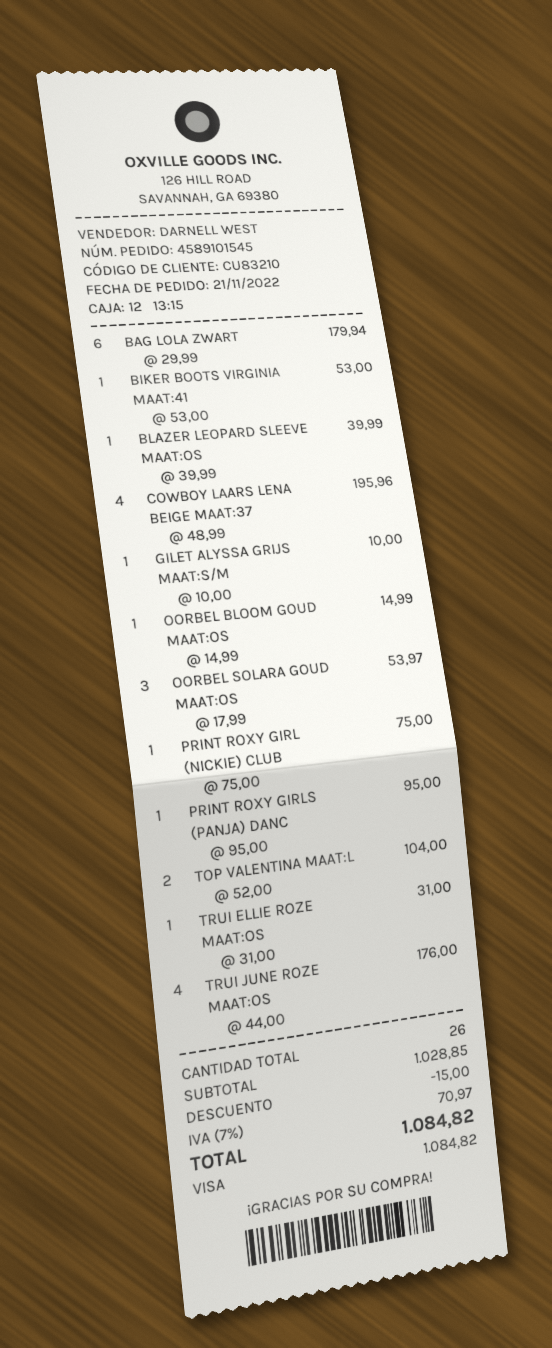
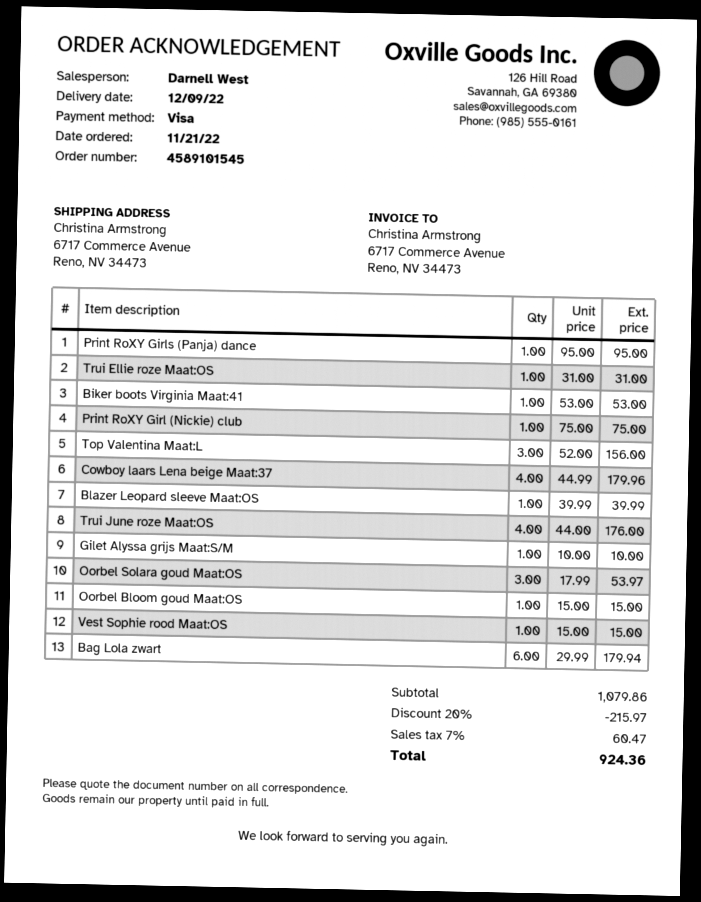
COWBOY LAARS LENA BEIGE MAAT:37: 4 x 48.99 = 195.96 -> 4 x 44.99 = 179.96
OORBEL BLOOM GOUD MAAT:OS: 1 x 14.99 = 14.99 -> 1 x 15.00 = 15.00
TOP VALENTINA MAAT:L: 2 x 52.00 = 104.00 -> 3 x 52.00 = 156.00
Vest Sophie rood Maat:OS: none -> 1 x 15.00 = 15.00
subtotal: 1028.85 -> 1079.86
discount: 15.00 -> 215.97
tax: 7% = 70.97 -> 7% = 60.47
total: 1084.82 -> 924.36

